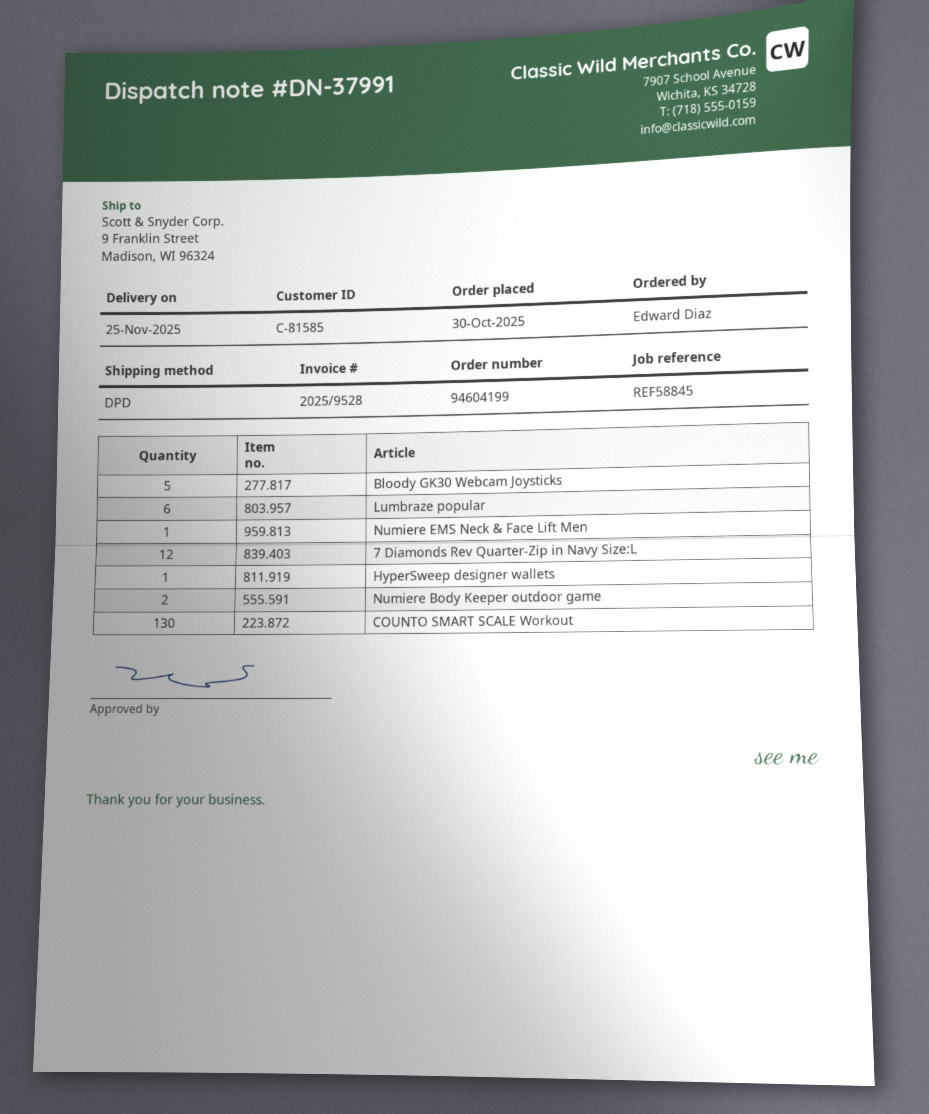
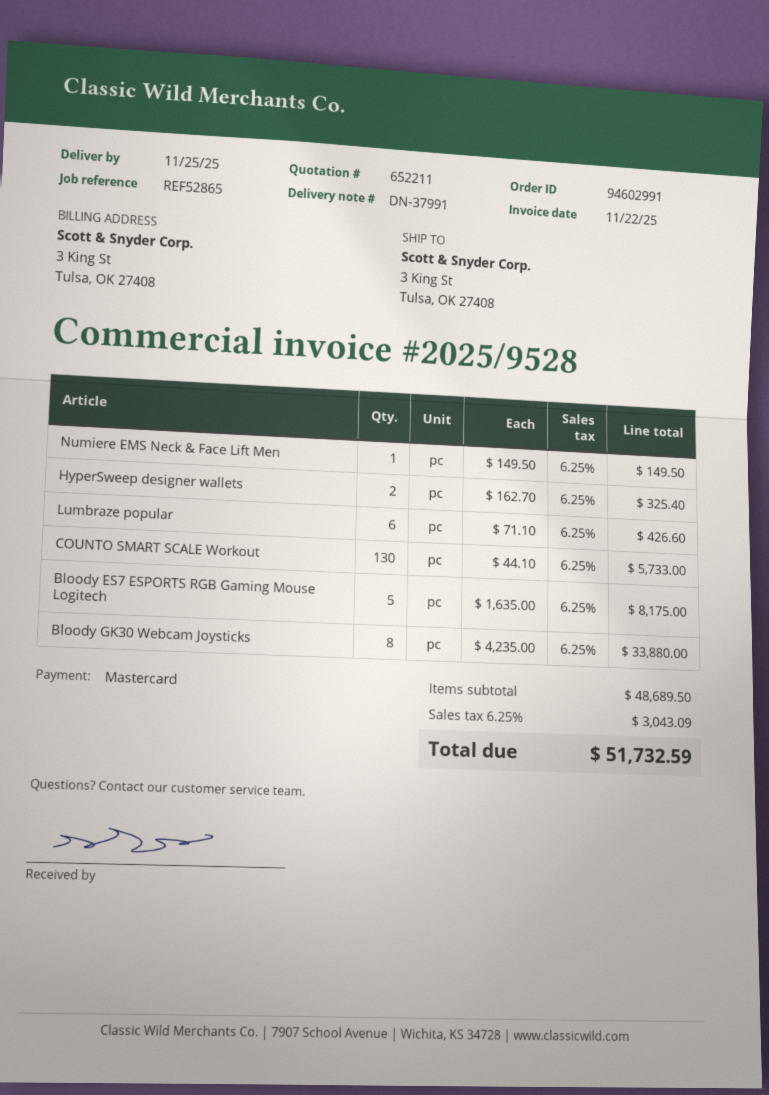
order number: 94604199 -> 94602991
reference: REF58845 -> REF52865
ship to: 9 Franklin Street, Madison, WI 96324 -> 3 King St, Tulsa, OK 27408
Bloody GK30 Webcam Joysticks: 5 -> 8
7 Diamonds Rev Quarter-Zip in Navy Size:L: 12 -> none
HyperSweep designer wallets: 1 -> 2
Numiere Body Keeper outdoor game: 2 -> none
Bloody ES7 ESPORTS RGB Gaming Mouse Logitech: none -> 5

